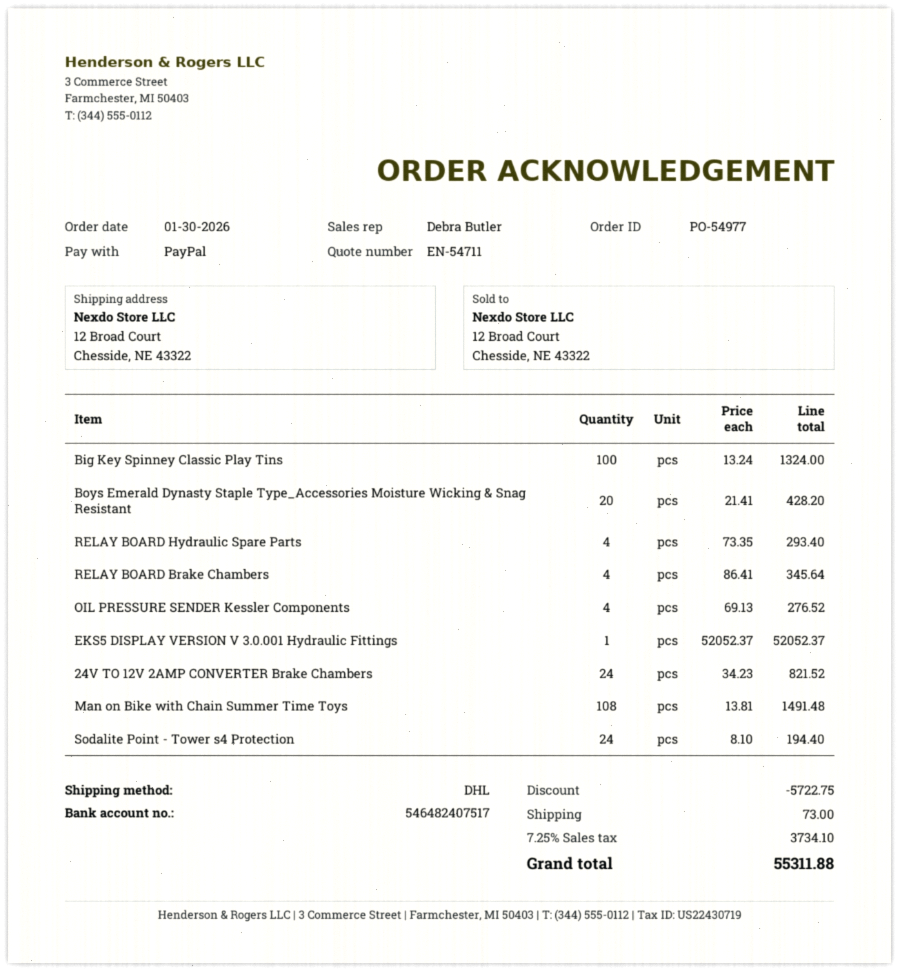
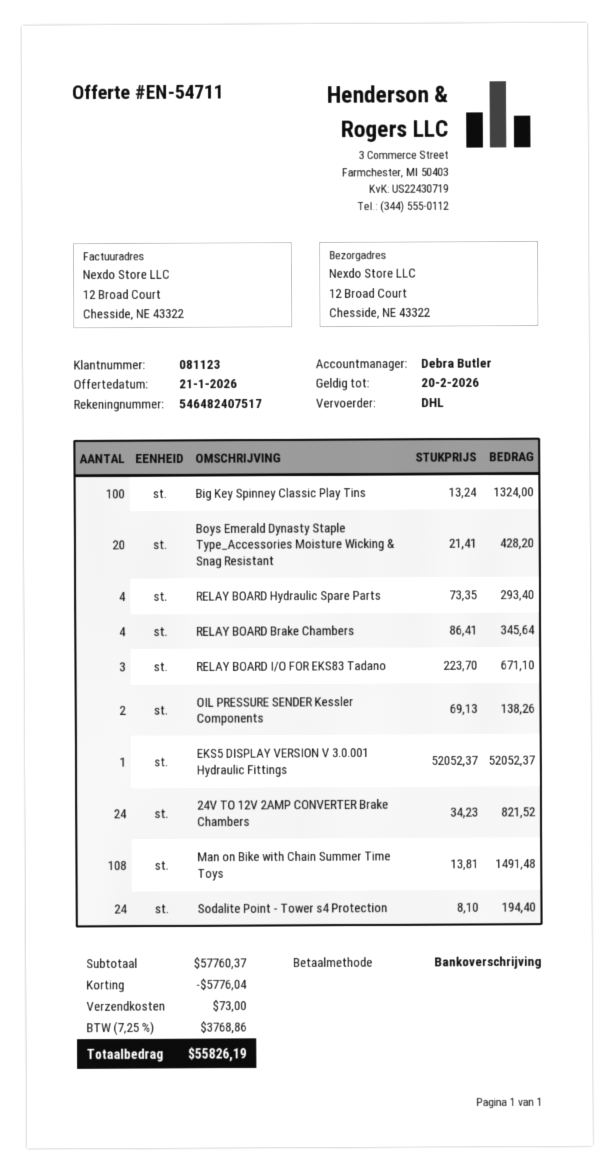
payment method: PayPal -> bank transfer
OIL PRESSURE SENDER Kessler Components: 4 x 69.13 = 276.52 -> 2 x 69.13 = 138.26
RELAY BOARD I/O FOR EKS83 Tadano: none -> 3 x 223.70 = 671.10
discount: 5722.75 -> 5776.04
tax: 7.25% = 3734.10 -> 7.25% = 3768.86
total: 55311.88 -> 55826.19

